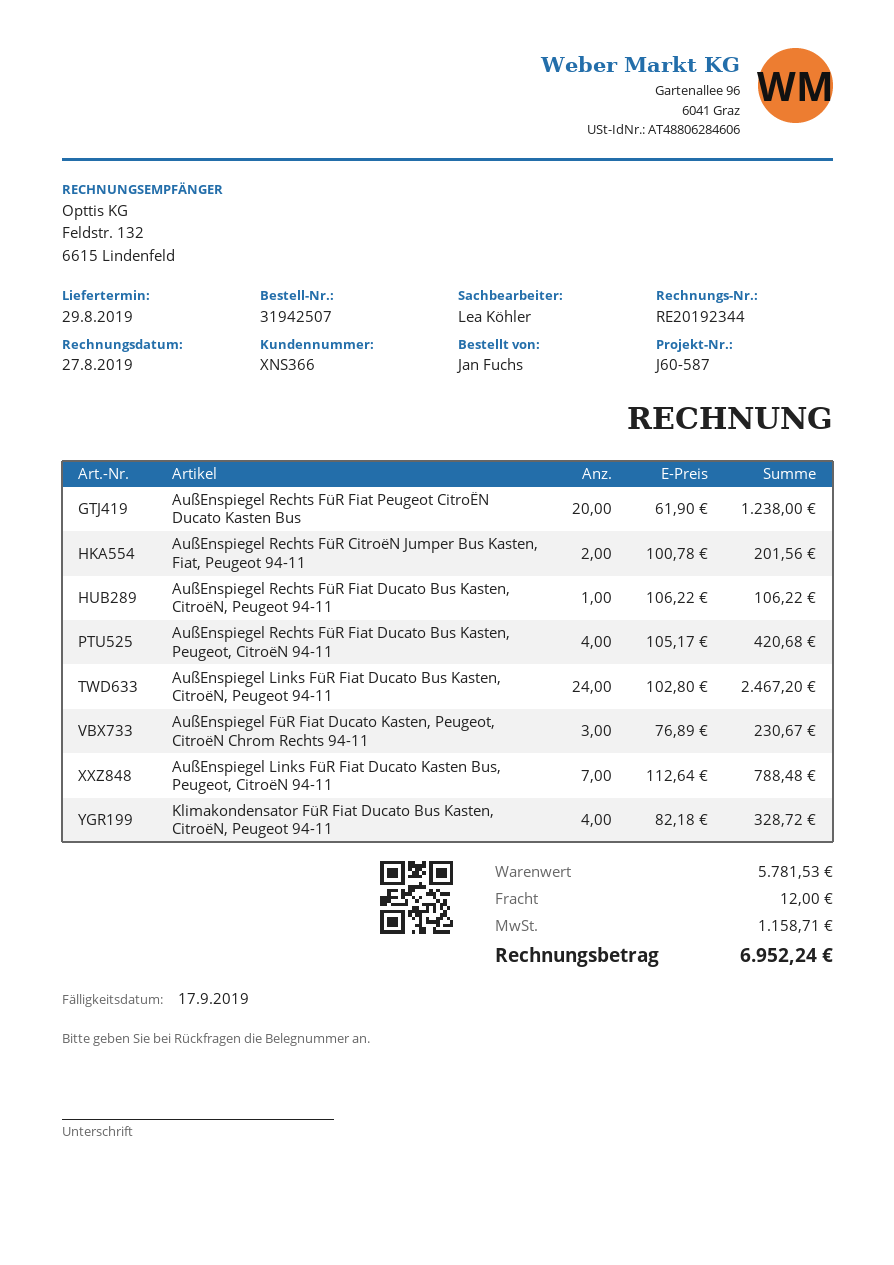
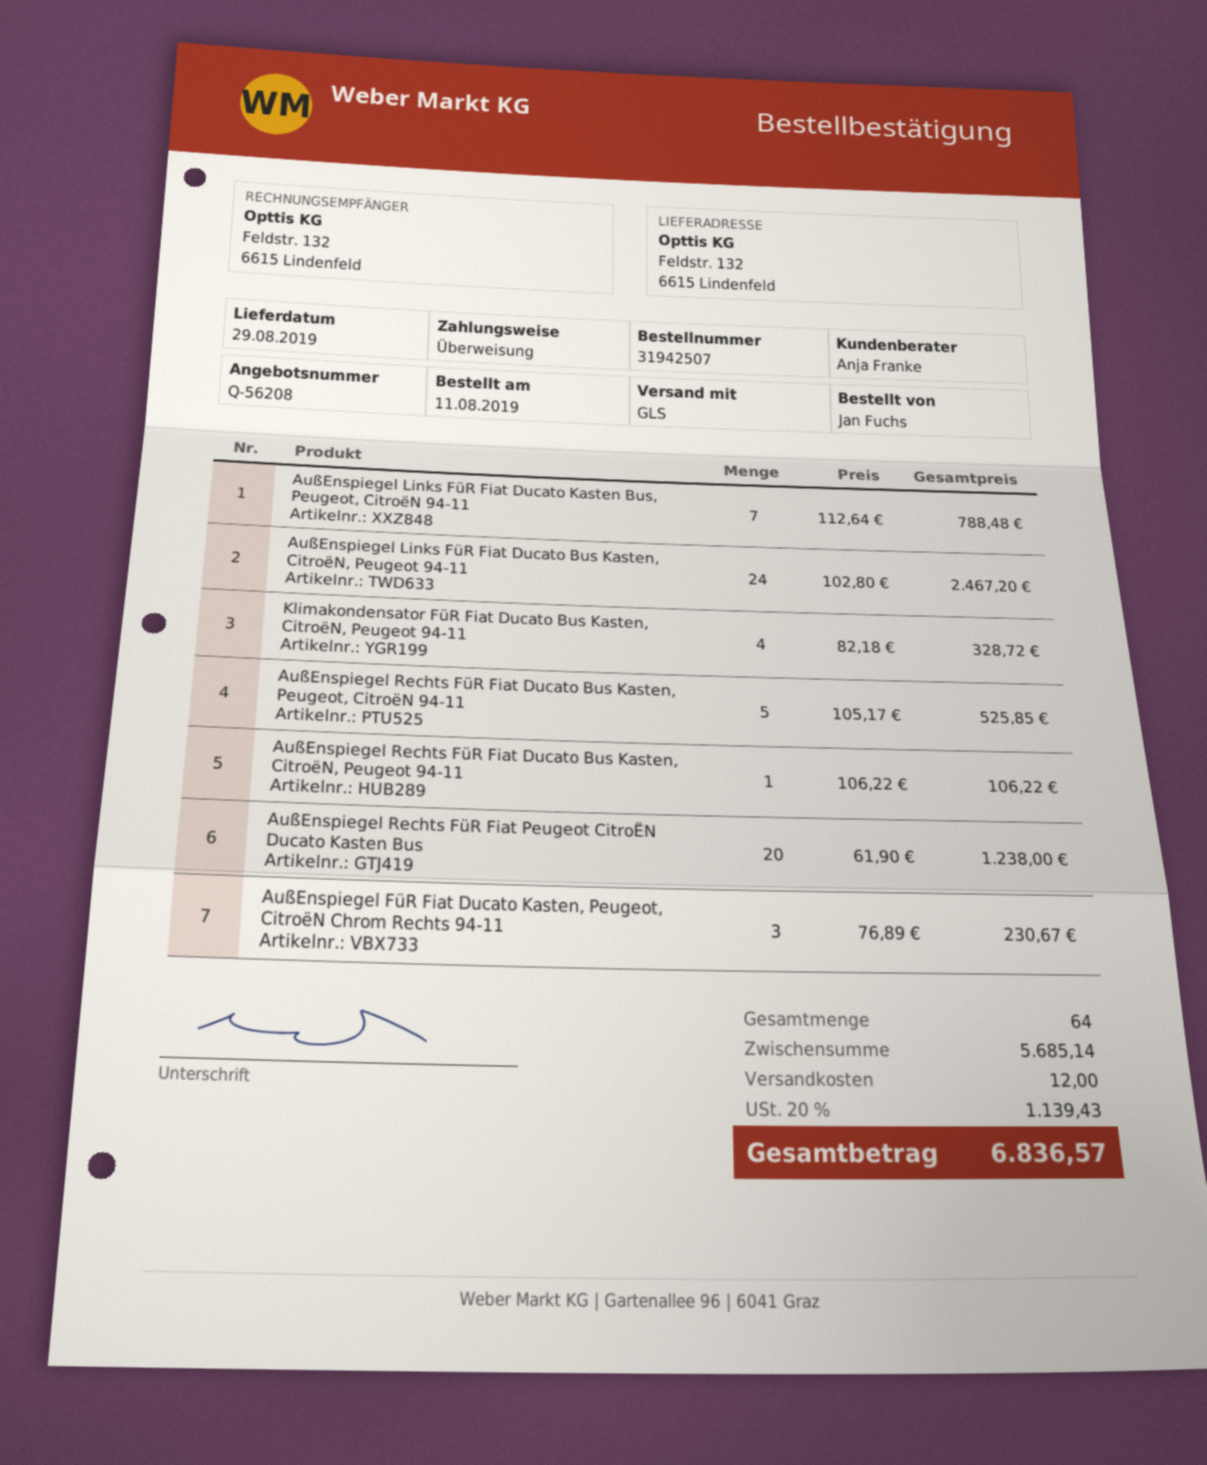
sales rep: Lea Köhler -> Anja Franke
AußEnspiegel Rechts FüR CitroëN Jumper Bus Kasten, Fiat, Peugeot 94-11: 2 x 100.78 = 201.56 -> none
AußEnspiegel Rechts FüR Fiat Ducato Bus Kasten, Peugeot, CitroëN 94-11: 4 x 105.17 = 420.68 -> 5 x 105.17 = 525.85
subtotal: 5781.53 -> 5685.14
tax: 1158.71 -> 1139.43
total: 6952.24 -> 6836.57

